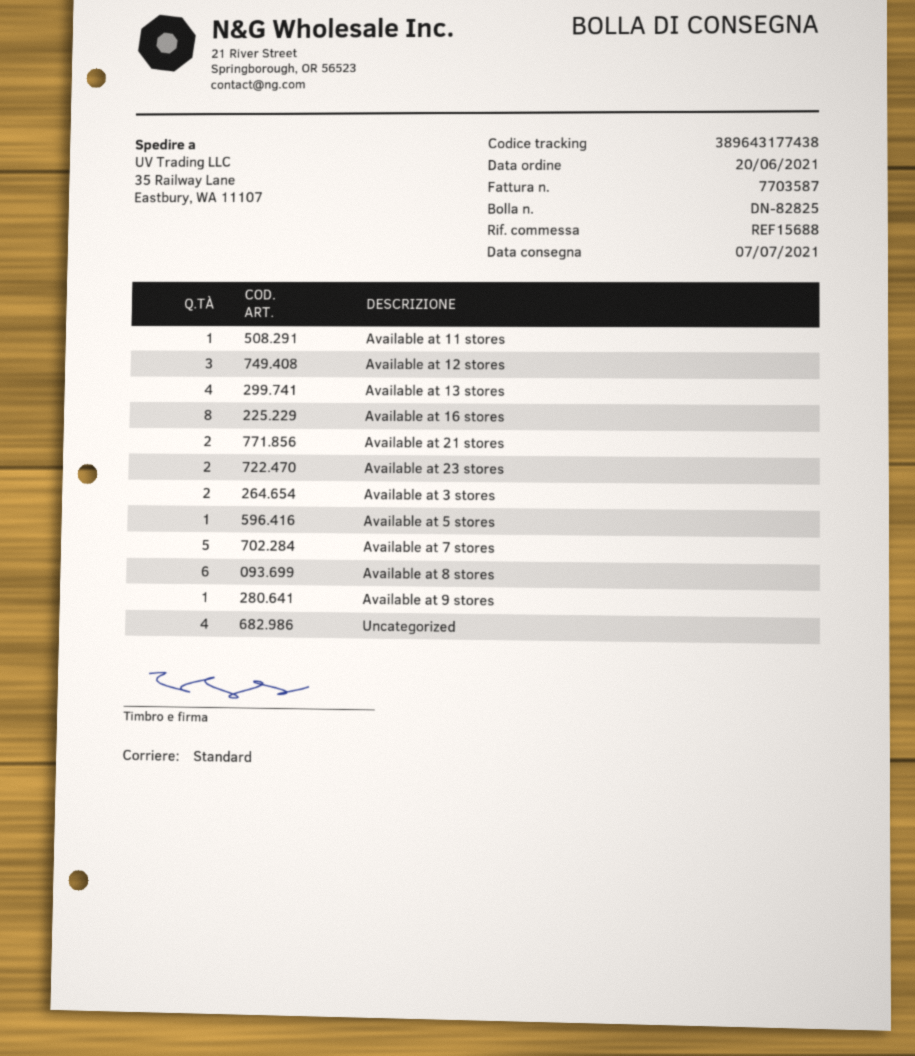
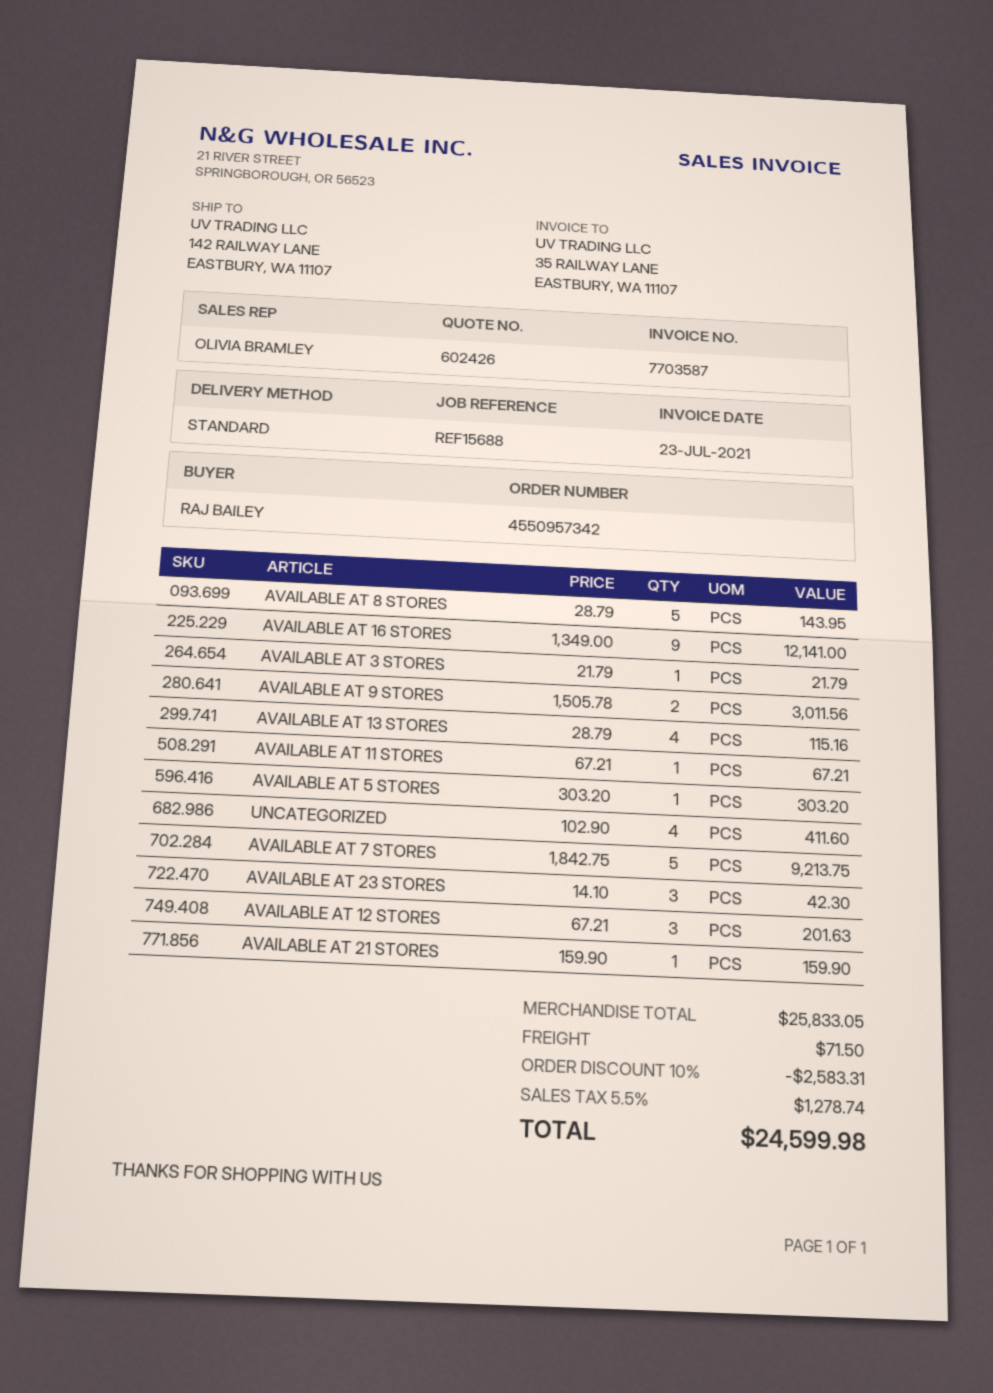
ship to: 35 Railway Lane, Eastbury, WA 11107 -> 142 RAILWAY LANE, EASTBURY, WA 11107
Available at 16 stores: 8 -> 9
Available at 21 stores: 2 -> 1
Available at 23 stores: 2 -> 3
Available at 3 stores: 2 -> 1
Available at 8 stores: 6 -> 5
Available at 9 stores: 1 -> 2

